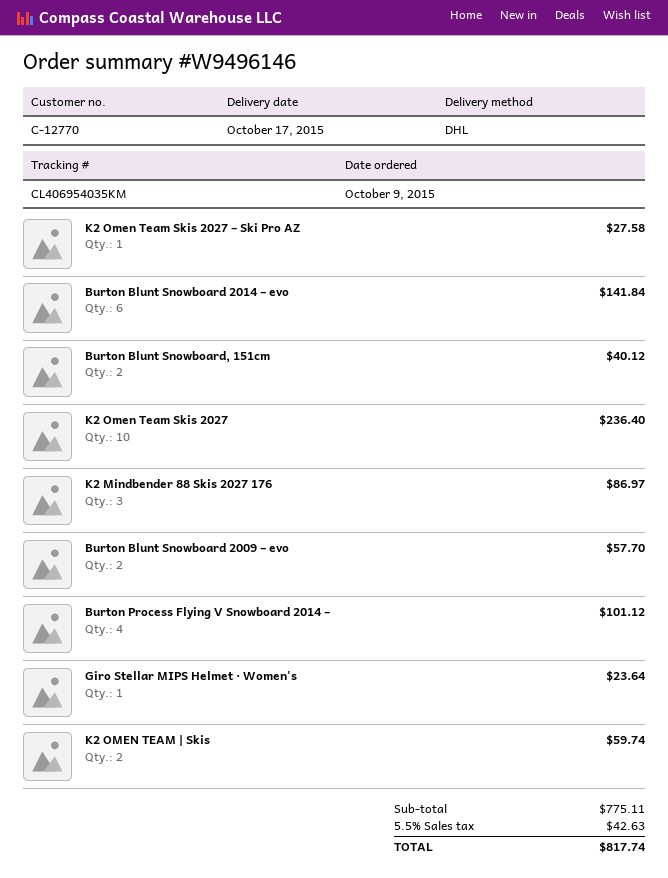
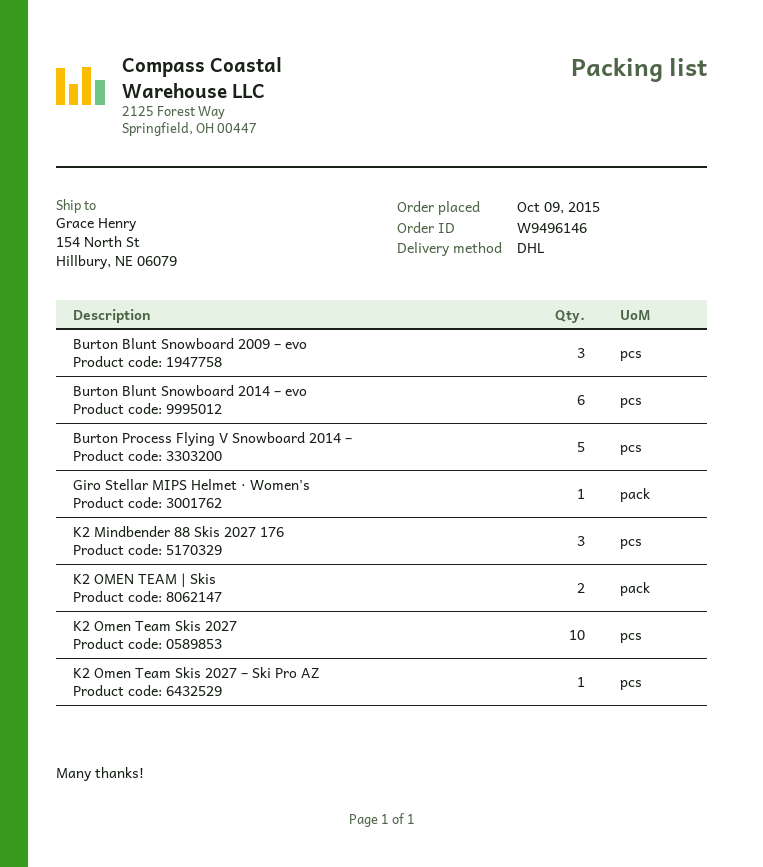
Burton Blunt Snowboard, 151cm: 2 -> none
Burton Blunt Snowboard 2009 – evo: 2 -> 3
Burton Process Flying V Snowboard 2014 –: 4 -> 5

